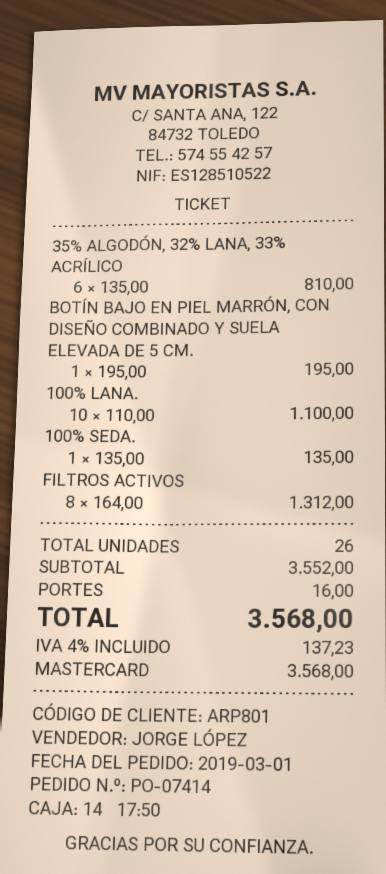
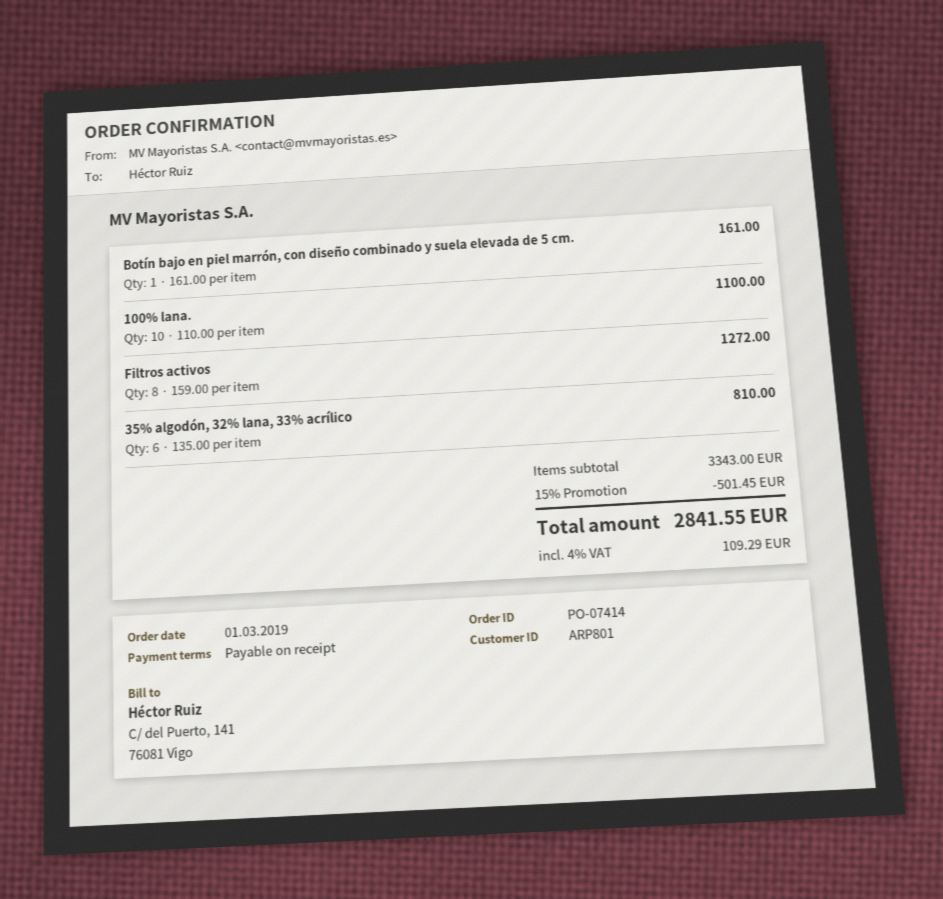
BOTÍN BAJO EN PIEL MARRÓN, CON DISEÑO COMBINADO Y SUELA ELEVADA DE 5 CM.: 1 x 195.00 = 195.00 -> 1 x 161.00 = 161.00
100% SEDA.: 1 x 135.00 = 135.00 -> none
FILTROS ACTIVOS: 8 x 164.00 = 1312.00 -> 8 x 159.00 = 1272.00
subtotal: 3552.00 -> 3343.00
discount: none -> 15% = 501.45
shipping: 16.00 -> none
tax: 4% = 137.23 -> 4% = 109.29
total: 3568.00 -> 2841.55

